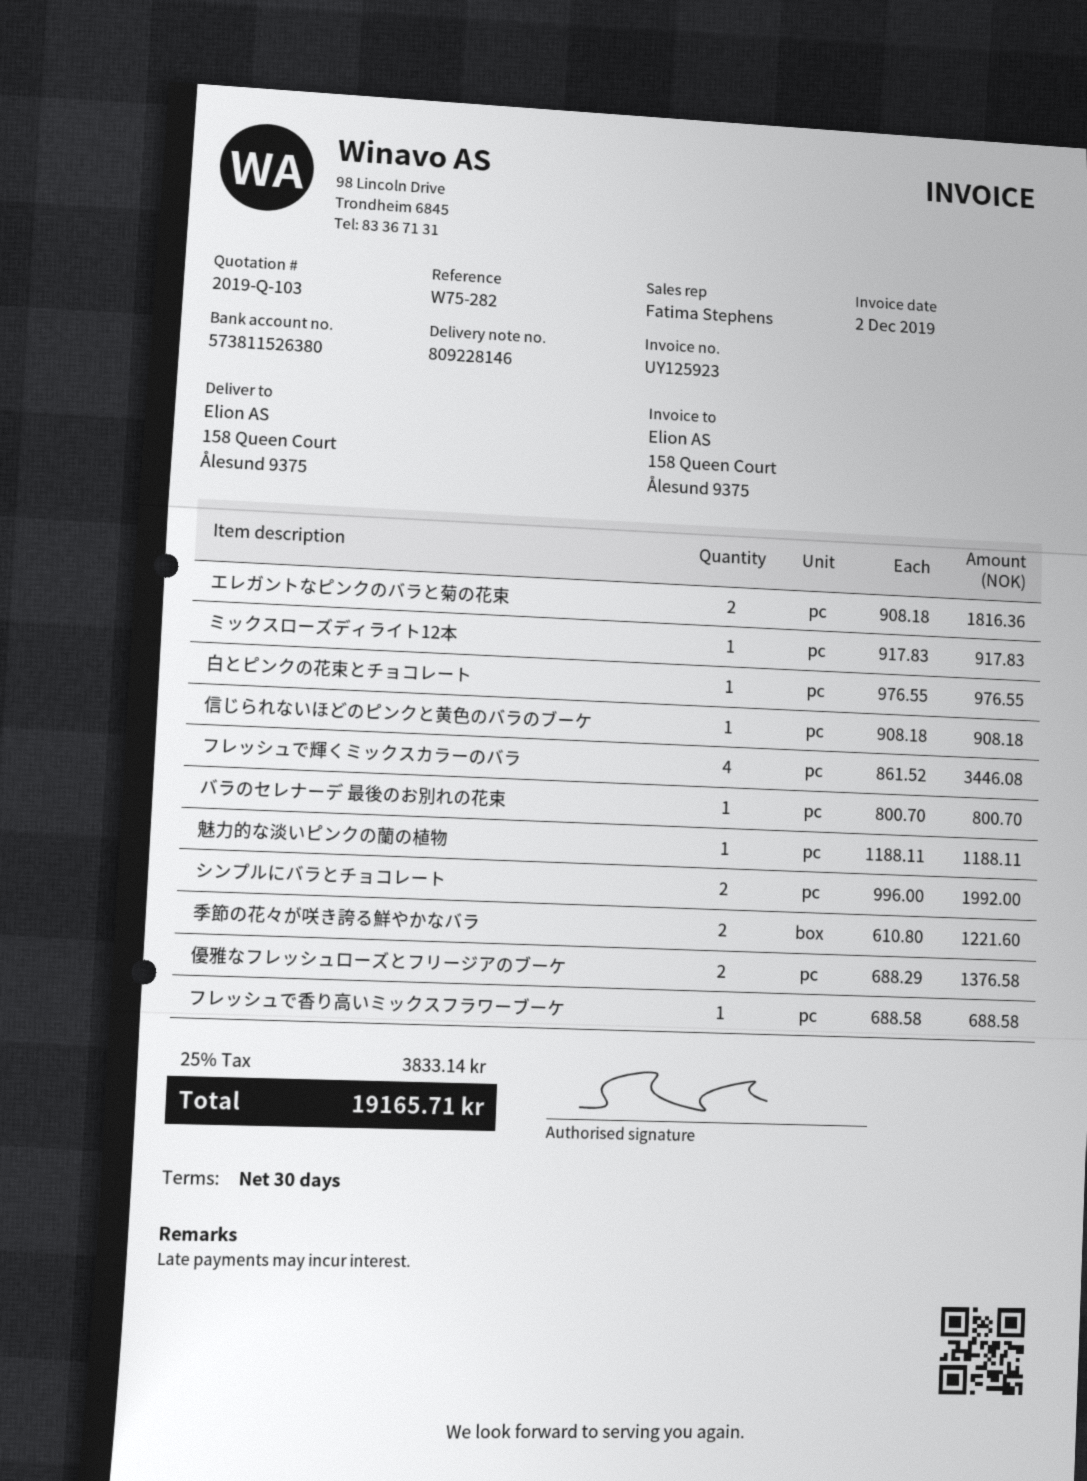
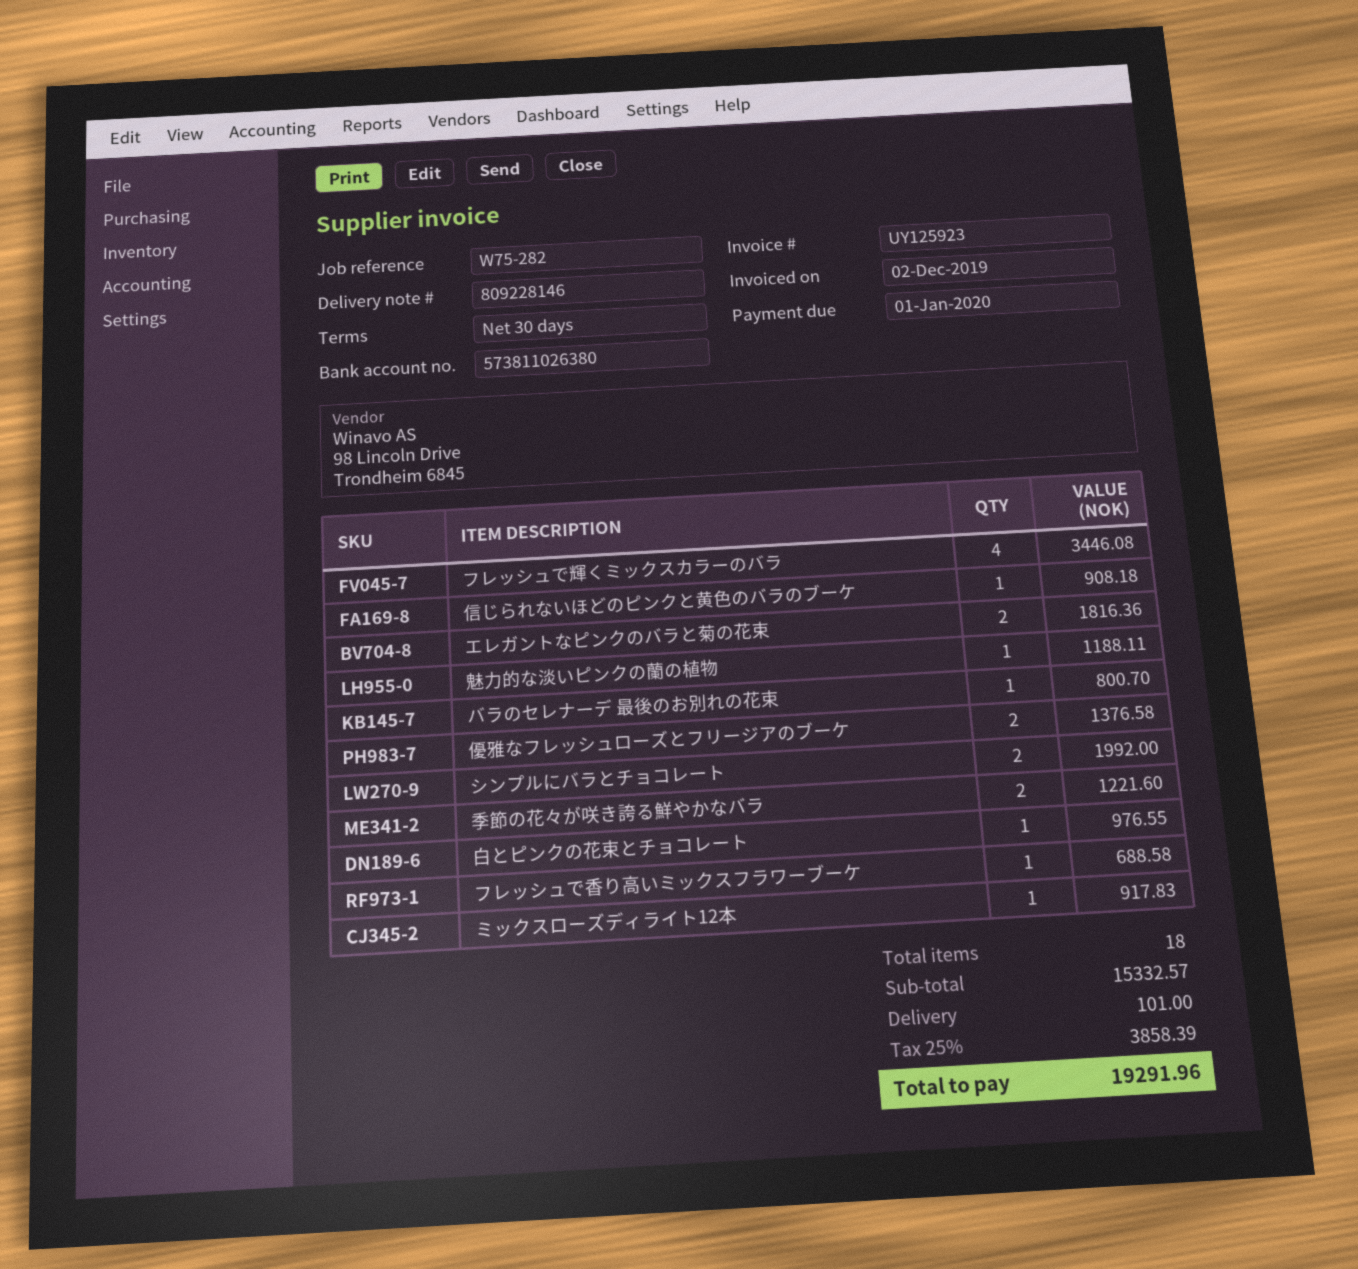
bank account: 573811526380 -> 573811026380
shipping: none -> 101.00
tax: 25% = 3833.14 -> 25% = 3858.39
total: 19165.71 -> 19291.96

